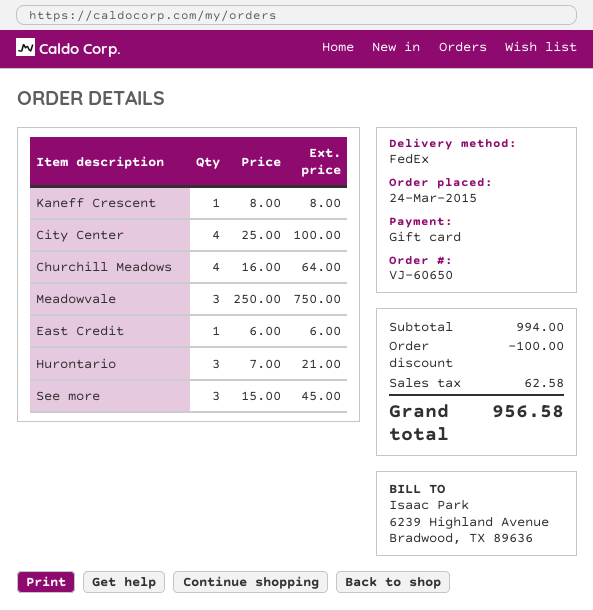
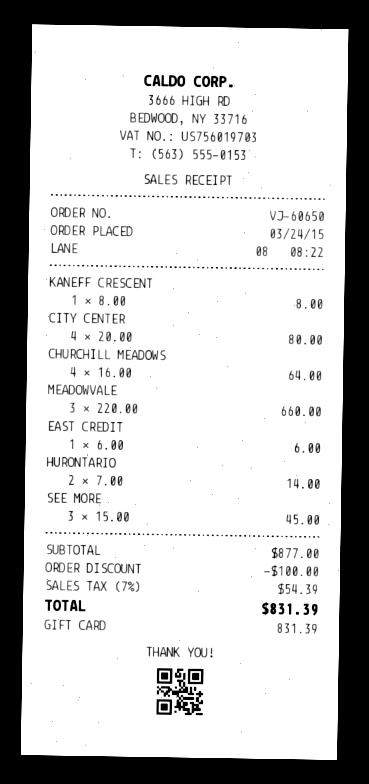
City Center: 4 x 25.00 = 100.00 -> 4 x 20.00 = 80.00
Meadowvale: 3 x 250.00 = 750.00 -> 3 x 220.00 = 660.00
Hurontario: 3 x 7.00 = 21.00 -> 2 x 7.00 = 14.00
subtotal: 994.00 -> 877.00
tax: 62.58 -> 54.39
total: 956.58 -> 831.39

